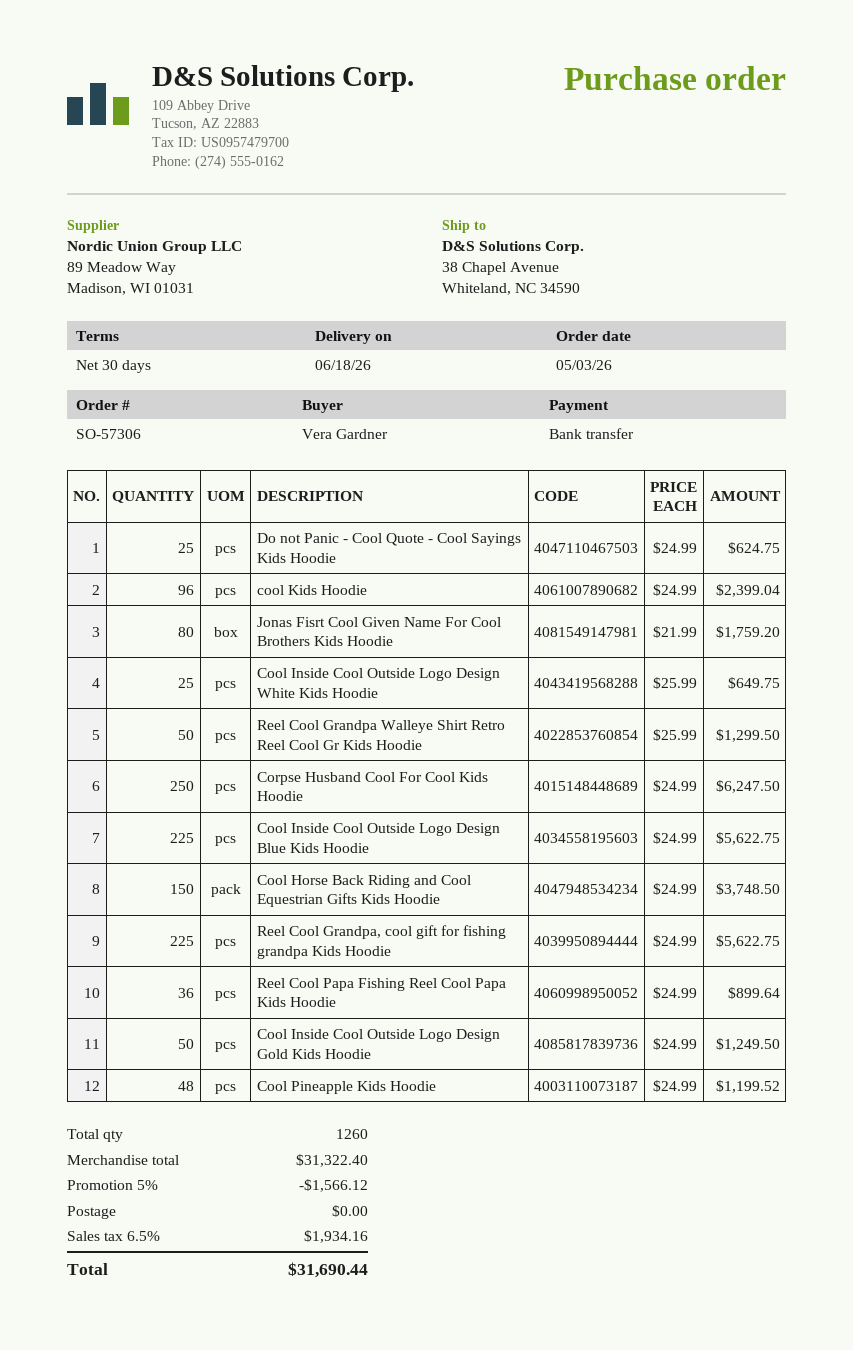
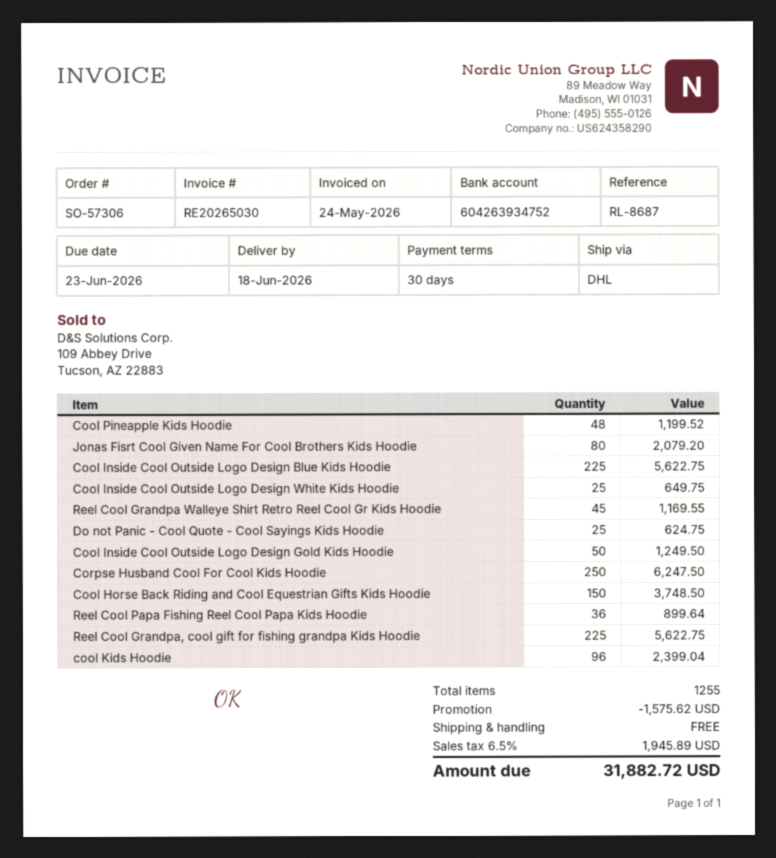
Jonas Fisrt Cool Given Name For Cool Brothers Kids Hoodie: 80 for 1759.20 -> 80 for 2079.20
Reel Cool Grandpa Walleye Shirt Retro Reel Cool Gr Kids Hoodie: 50 for 1299.50 -> 45 for 1169.55
total quantity: 1260 -> 1255
discount: 1566.12 -> 1575.62
tax: 6.5% = 1934.16 -> 6.5% = 1945.89
total: 31690.44 -> 31882.72

